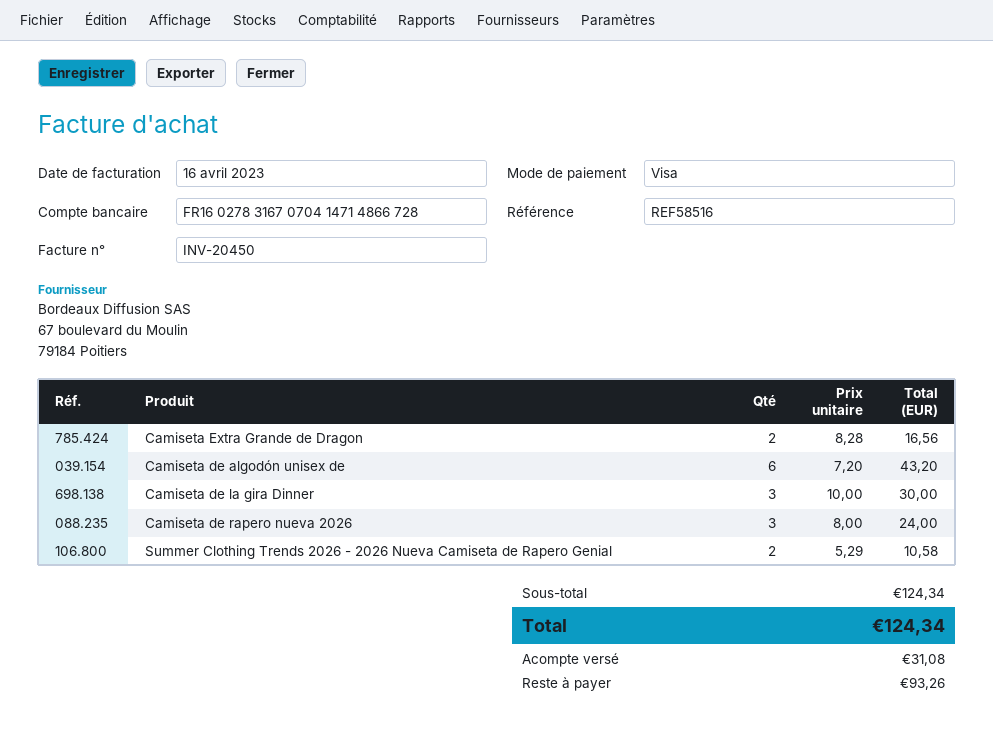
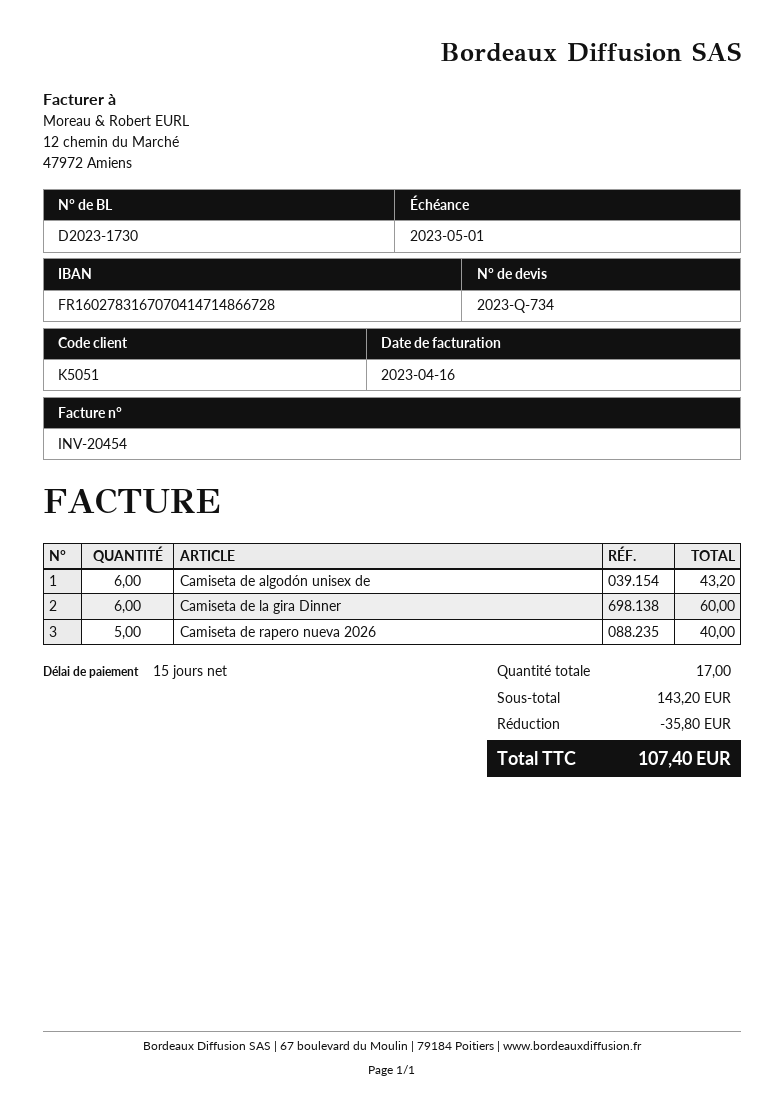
invoice number: INV-20450 -> INV-20454
Camiseta Extra Grande de Dragon: 2 for 16.56 -> none
Camiseta de la gira Dinner: 3 for 30.00 -> 6 for 60.00
Camiseta de rapero nueva 2026: 3 for 24.00 -> 5 for 40.00
Summer Clothing Trends 2026 - 2026 Nueva Camiseta de Rapero Genial: 2 for 10.58 -> none
subtotal: 124.34 -> 143.20
discount: none -> 35.80
total: 124.34 -> 107.40

